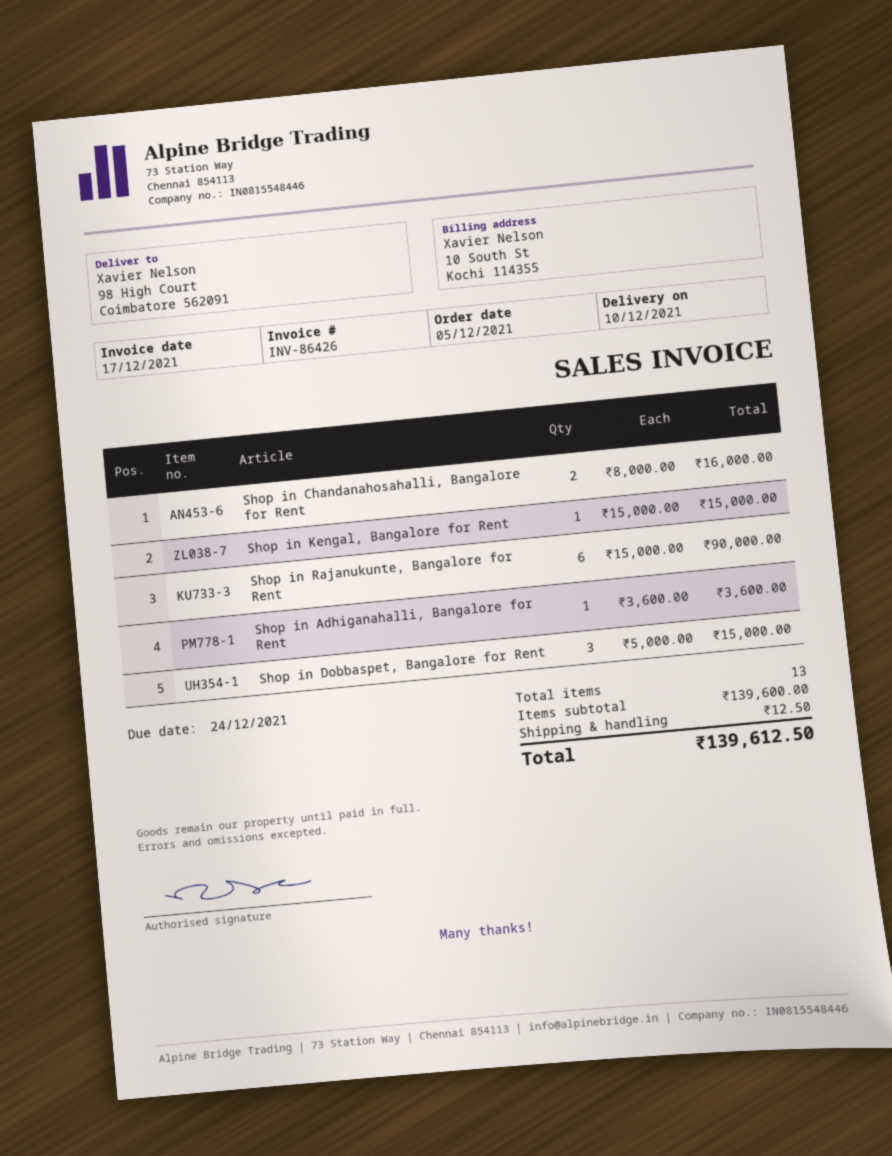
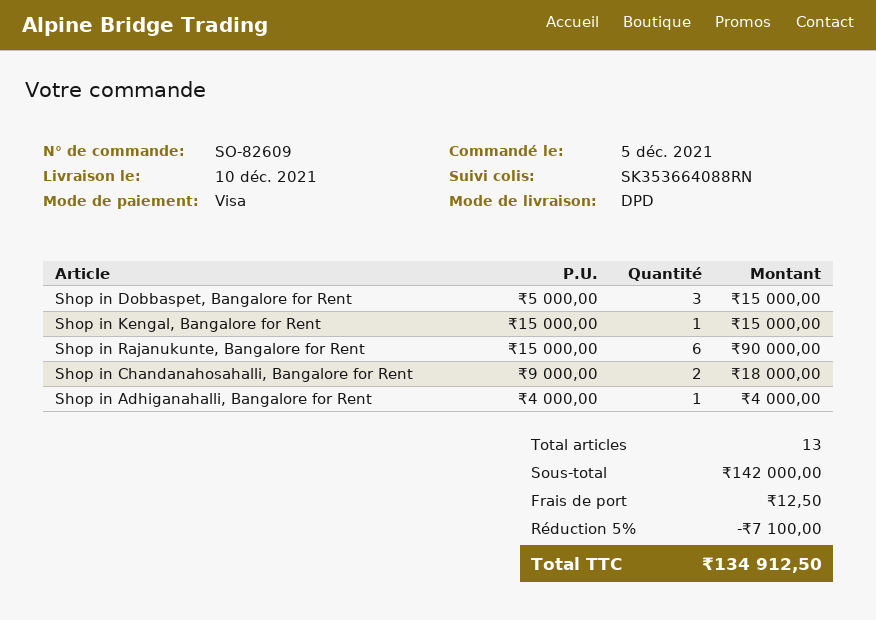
Shop in Chandanahosahalli, Bangalore for Rent: 2 x 8000.00 = 16000.00 -> 2 x 9000.00 = 18000.00
Shop in Adhiganahalli, Bangalore for Rent: 1 x 3600.00 = 3600.00 -> 1 x 4000.00 = 4000.00
subtotal: 139600.00 -> 142000.00
discount: none -> 5% = 7100.00
total: 139612.50 -> 134912.50

